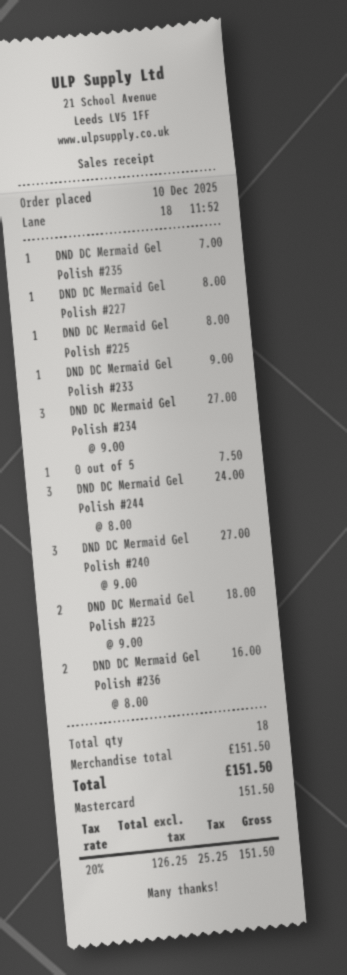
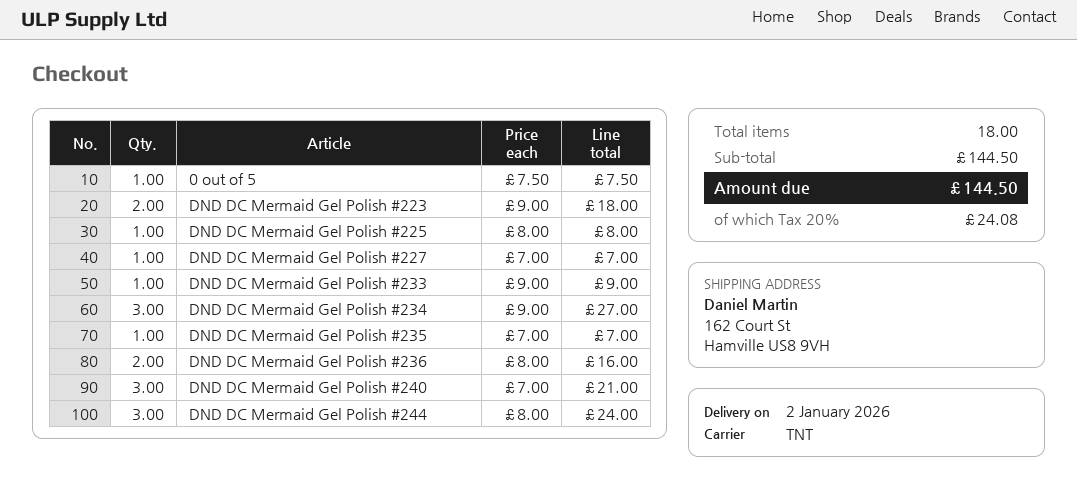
DND DC Mermaid Gel Polish #227: 1 x 8.00 = 8.00 -> 1 x 7.00 = 7.00
DND DC Mermaid Gel Polish #240: 3 x 9.00 = 27.00 -> 3 x 7.00 = 21.00
subtotal: 151.50 -> 144.50
tax: 20% = 25.25 -> 20% = 24.08
total: 151.50 -> 144.50

